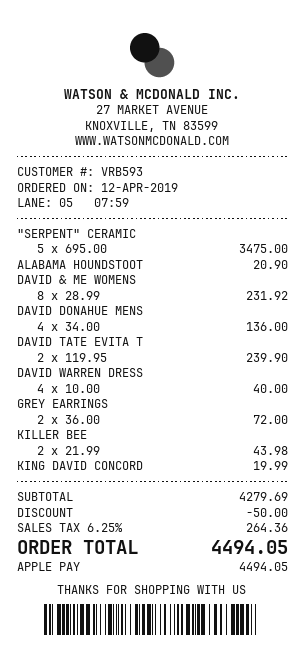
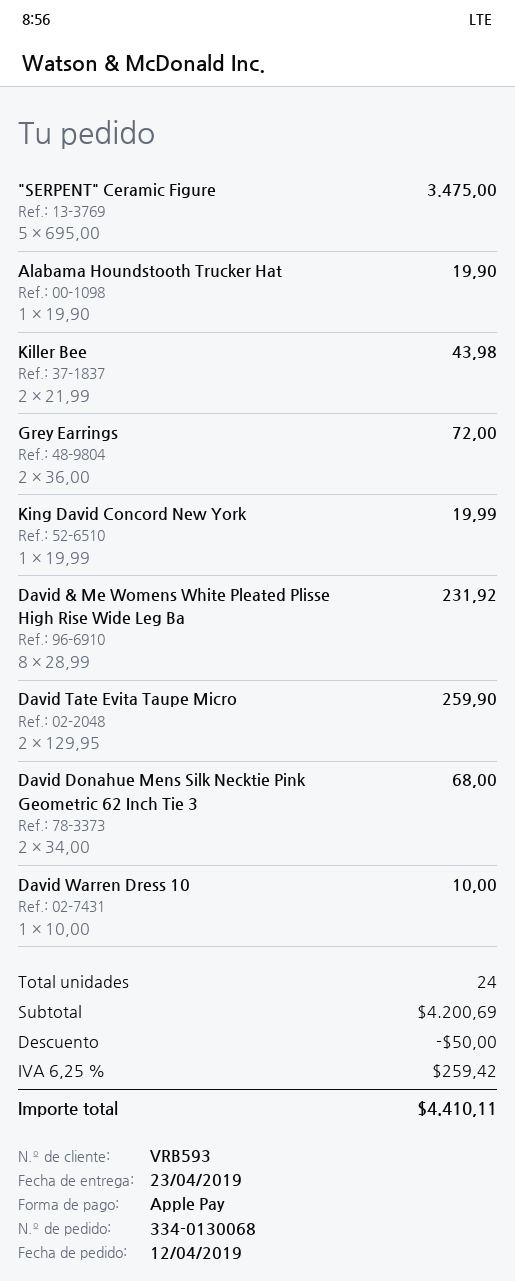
ALABAMA HOUNDSTOOT: 1 x 20.90 = 20.90 -> 1 x 19.90 = 19.90
DAVID DONAHUE MENS: 4 x 34.00 = 136.00 -> 2 x 34.00 = 68.00
DAVID TATE EVITA T: 2 x 119.95 = 239.90 -> 2 x 129.95 = 259.90
DAVID WARREN DRESS: 4 x 10.00 = 40.00 -> 1 x 10.00 = 10.00
subtotal: 4279.69 -> 4200.69
tax: 6.25% = 264.36 -> 6.25% = 259.42
total: 4494.05 -> 4410.11

